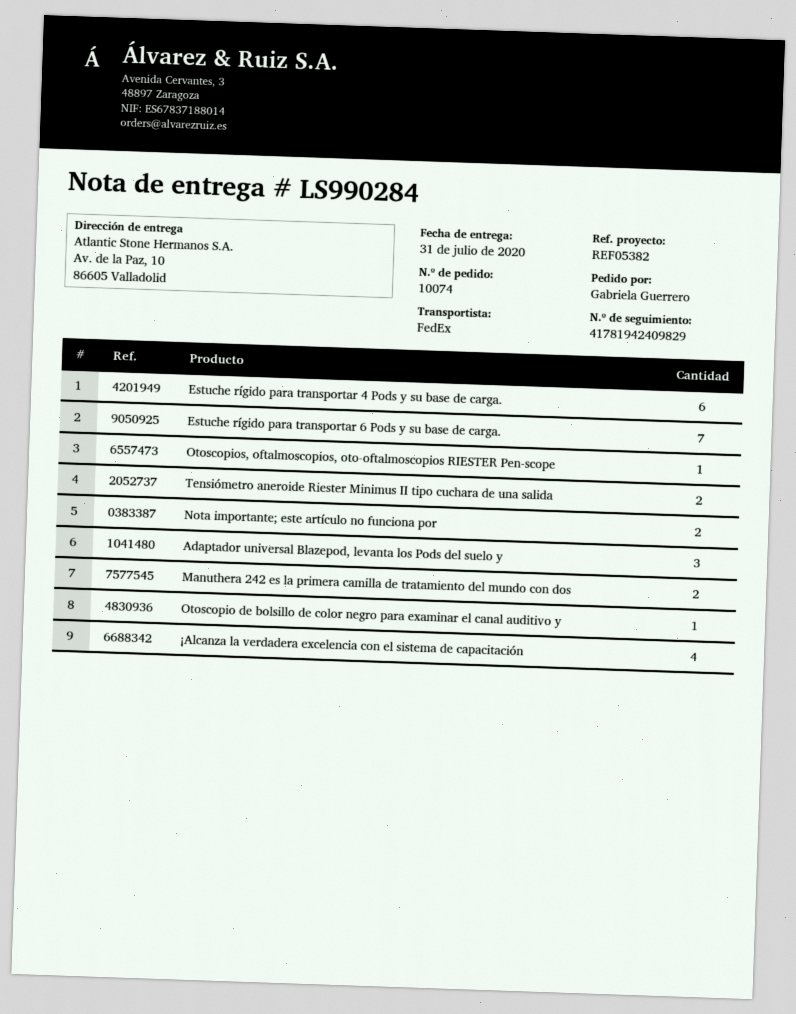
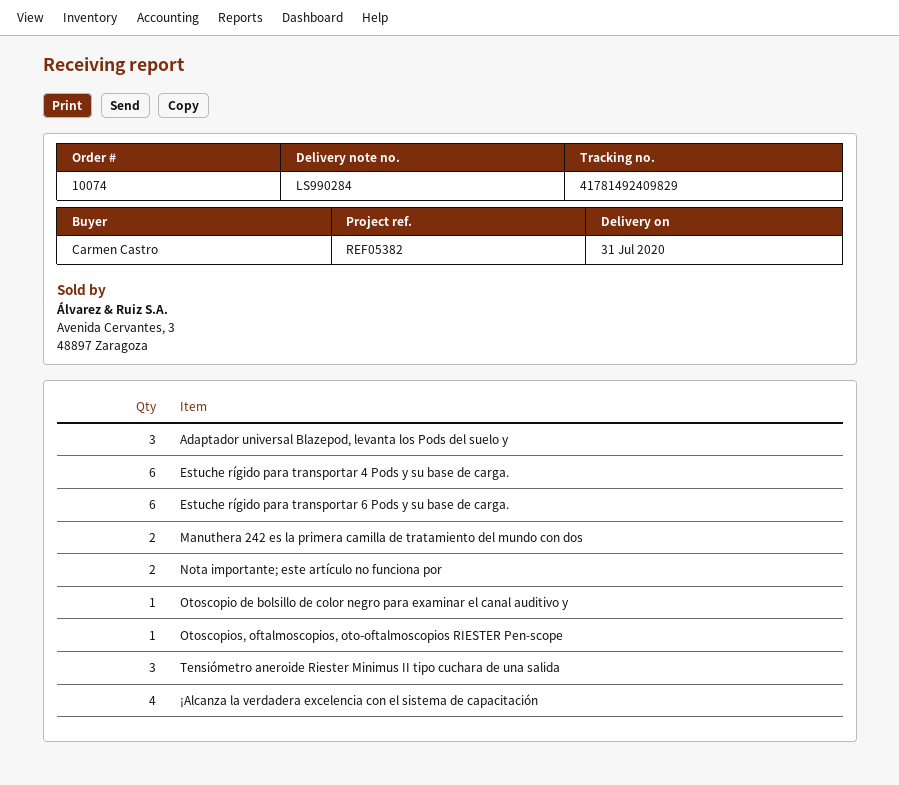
ordered by: Gabriela Guerrero -> Carmen Castro
tracking number: 41781942409829 -> 41781492409829
Estuche rígido para transportar 6 Pods y su base de carga.: 7 -> 6
Tensiómetro aneroide Riester Minimus II tipo cuchara de una salida: 2 -> 3

